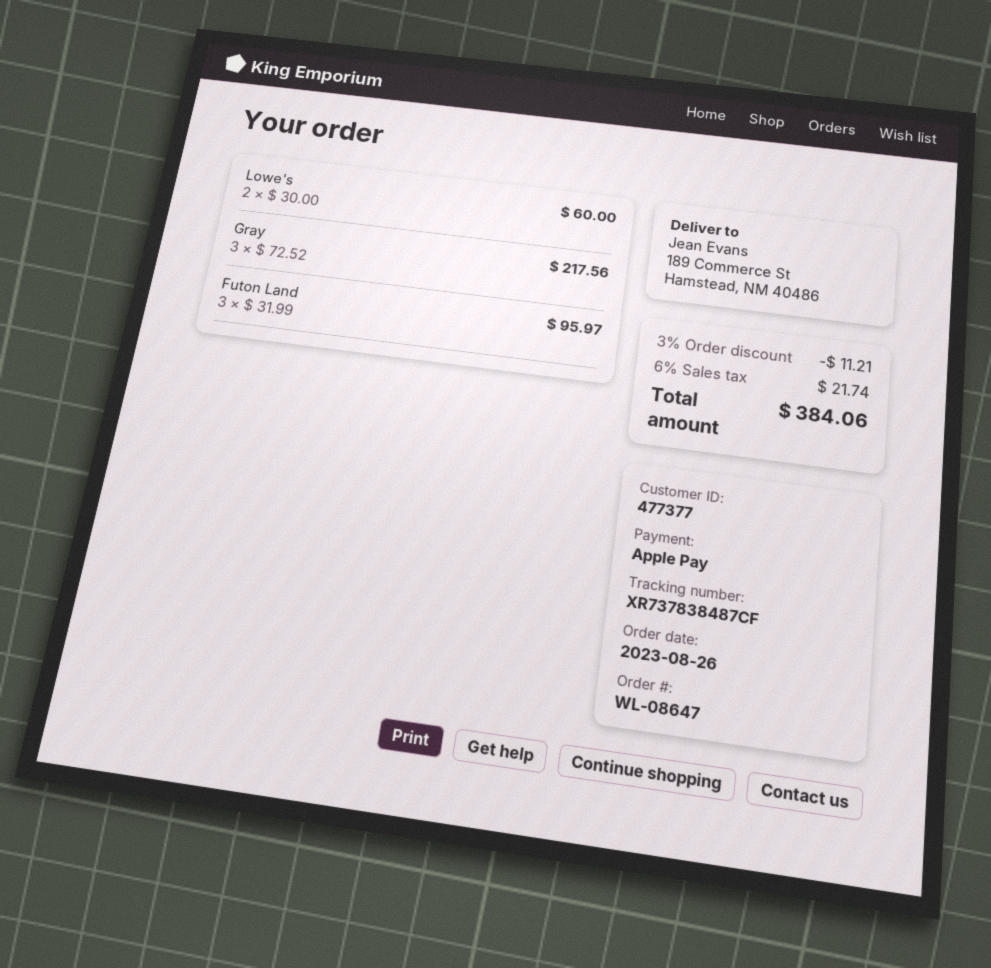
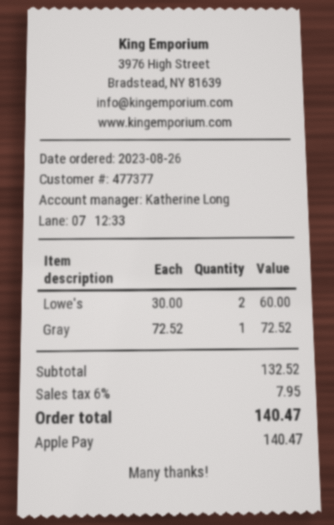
Gray: 3 x 72.52 = 217.56 -> 1 x 72.52 = 72.52
Futon Land: 3 x 31.99 = 95.97 -> none
discount: 3% = 11.21 -> none
tax: 6% = 21.74 -> 6% = 7.95
total: 384.06 -> 140.47

